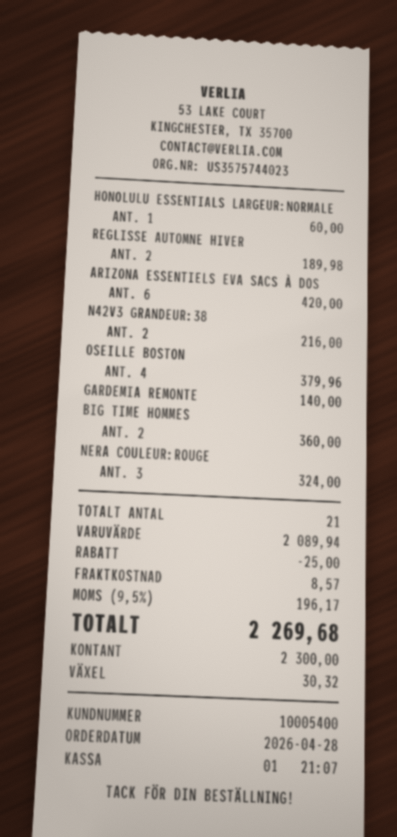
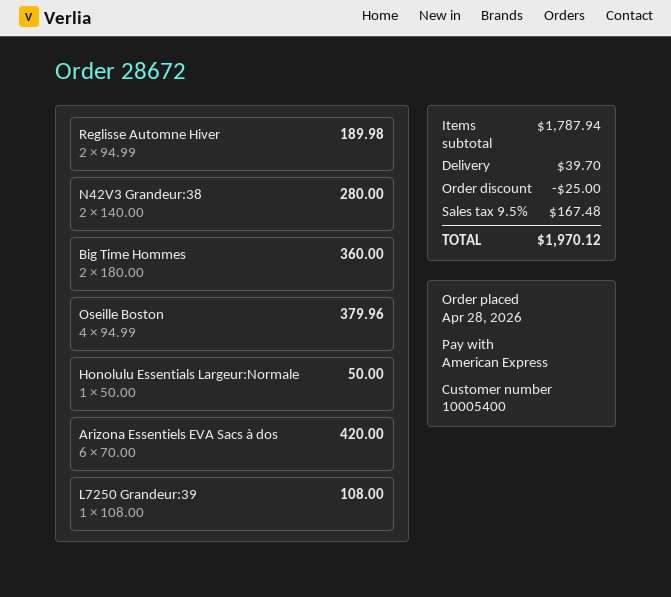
payment method: cash -> American Express
HONOLULU ESSENTIALS LARGEUR:NORMALE: 1 for 60.00 -> 1 for 50.00
N42V3 GRANDEUR:38: 2 for 216.00 -> 2 for 280.00
GARDEMIA REMONTE: 1 for 140.00 -> none
NERA COULEUR:ROUGE: 3 for 324.00 -> none
L7250 Grandeur:39: none -> 1 for 108.00
subtotal: 2089.94 -> 1787.94
shipping: 8.57 -> 39.70
tax: 9.5% = 196.17 -> 9.5% = 167.48
total: 2269.68 -> 1970.12

